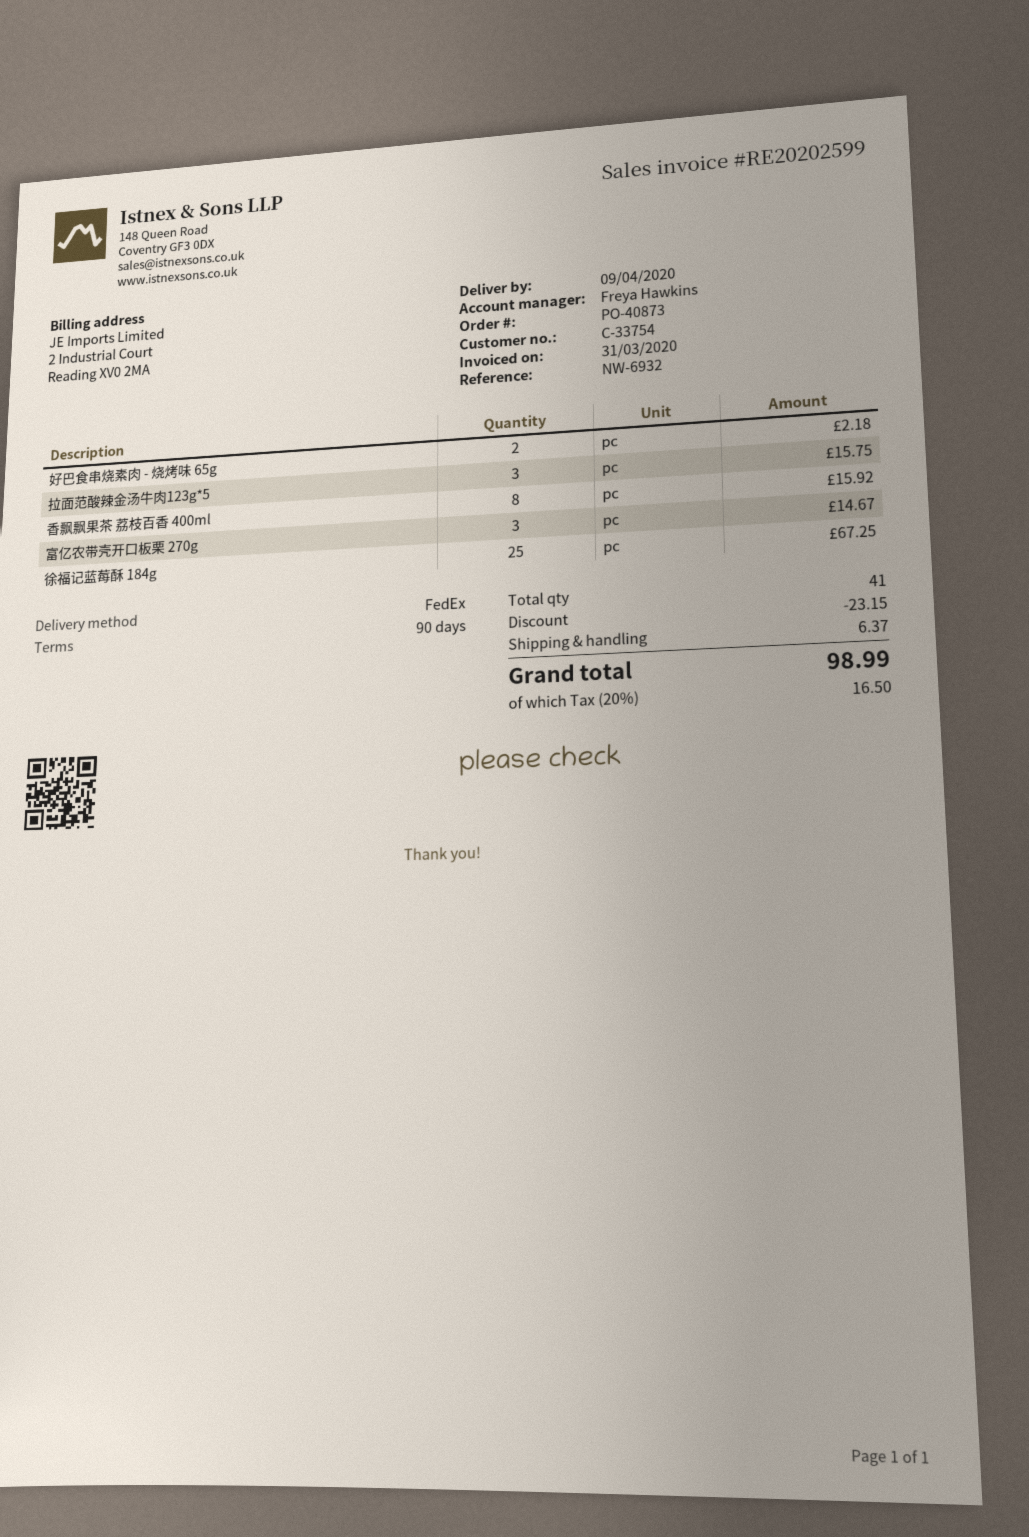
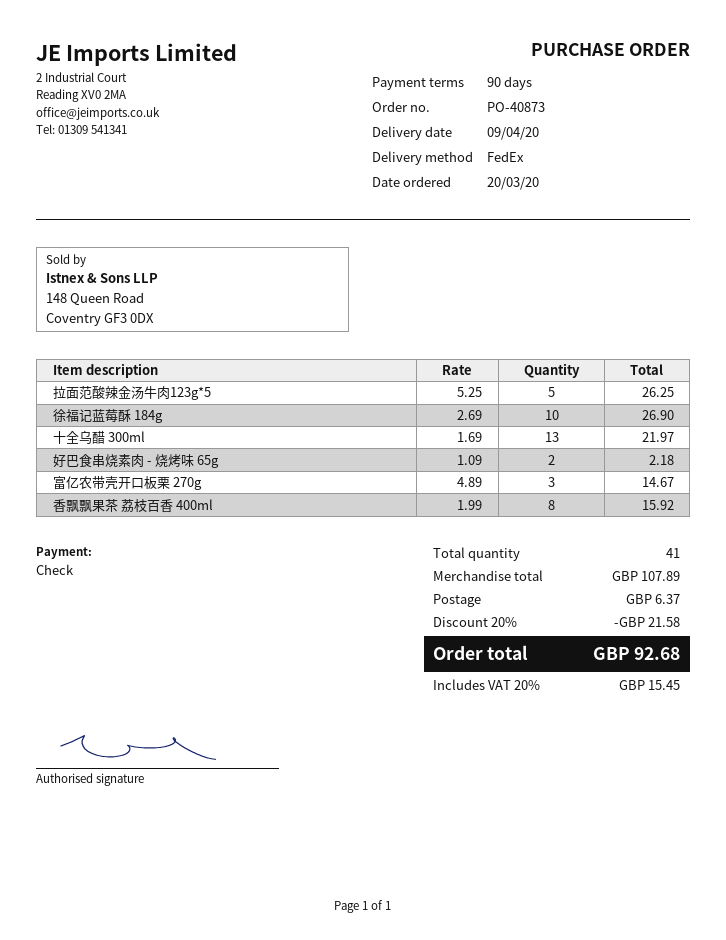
拉面范酸辣金汤牛肉123g*5: 3 for 15.75 -> 5 for 26.25
徐福记蓝莓酥 184g: 25 for 67.25 -> 10 for 26.90
十全乌醋 300ml: none -> 13 for 21.97
discount: 23.15 -> 21.58
tax: 20% = 16.50 -> 20% = 15.45
total: 98.99 -> 92.68

